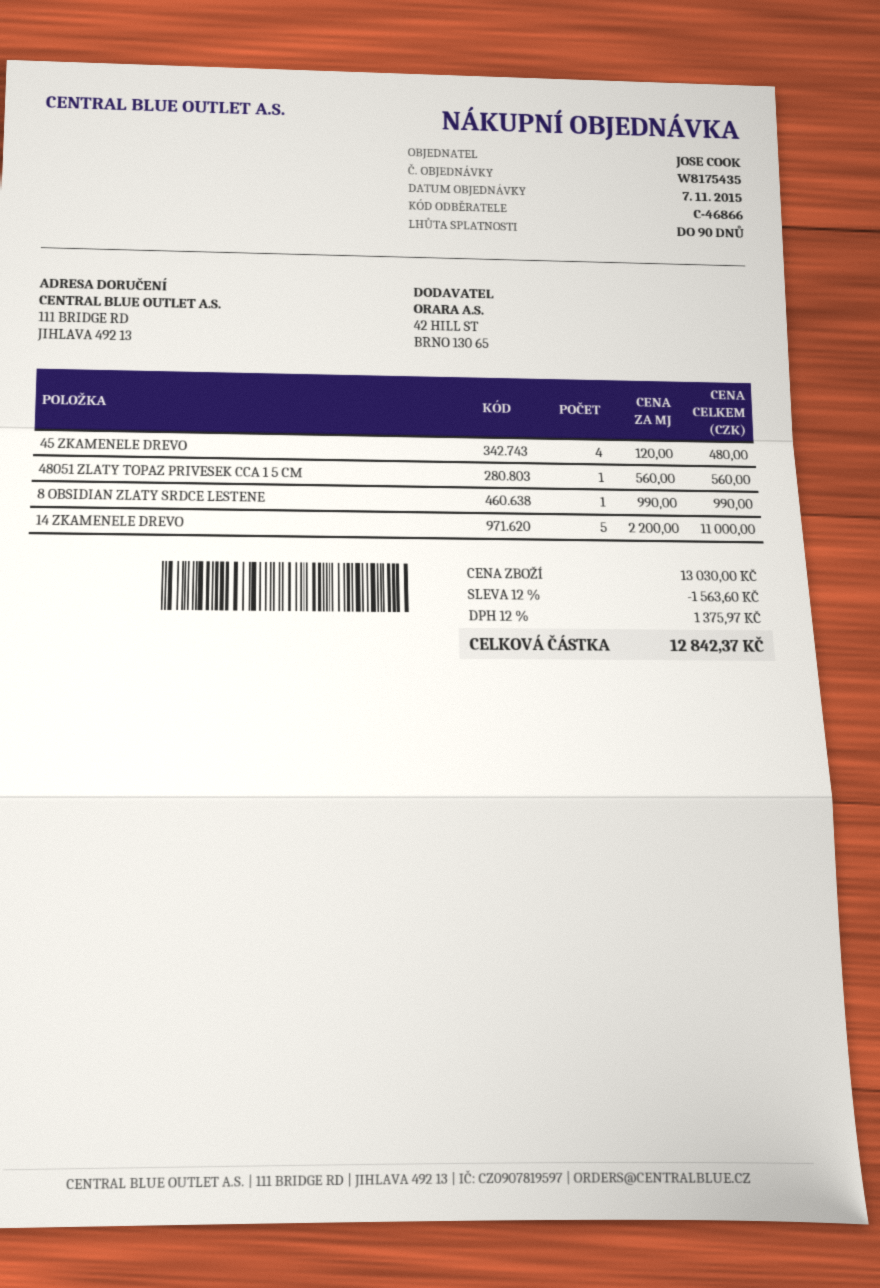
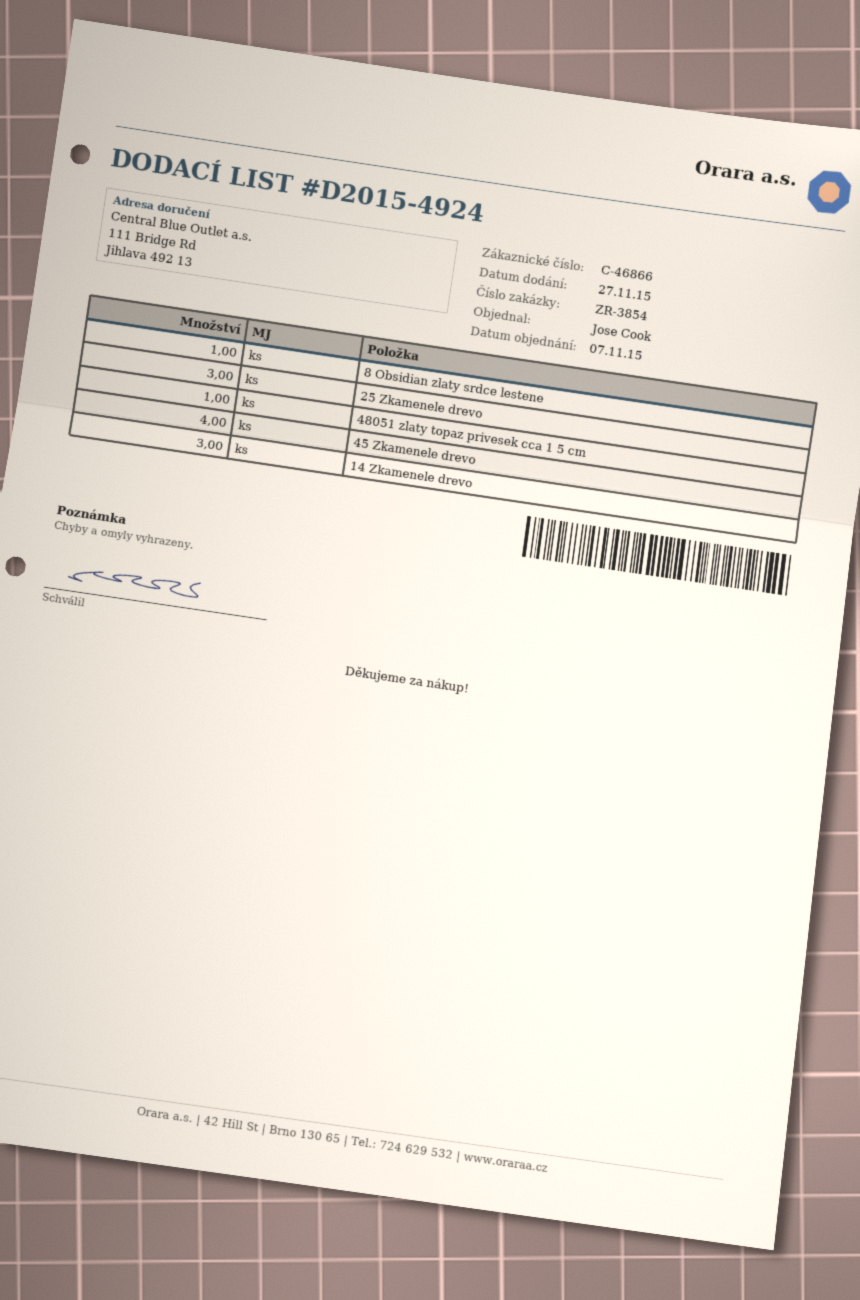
14 ZKAMENELE DREVO: 5 -> 3
25 Zkamenele drevo: none -> 3

